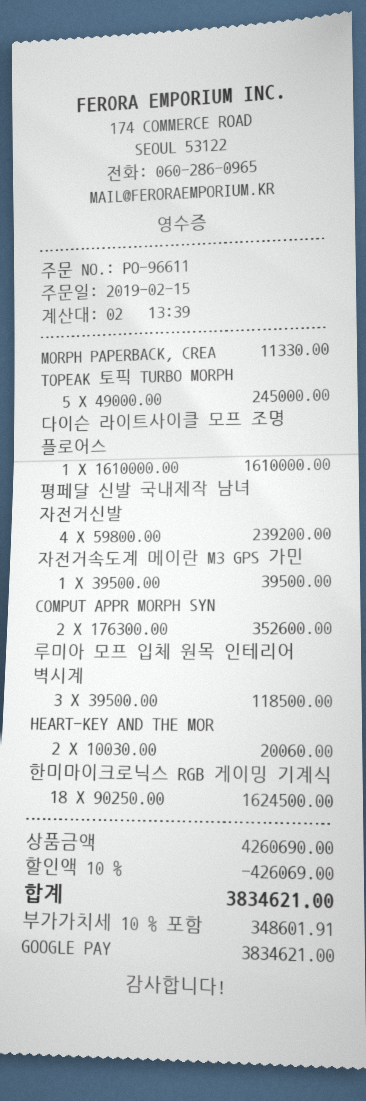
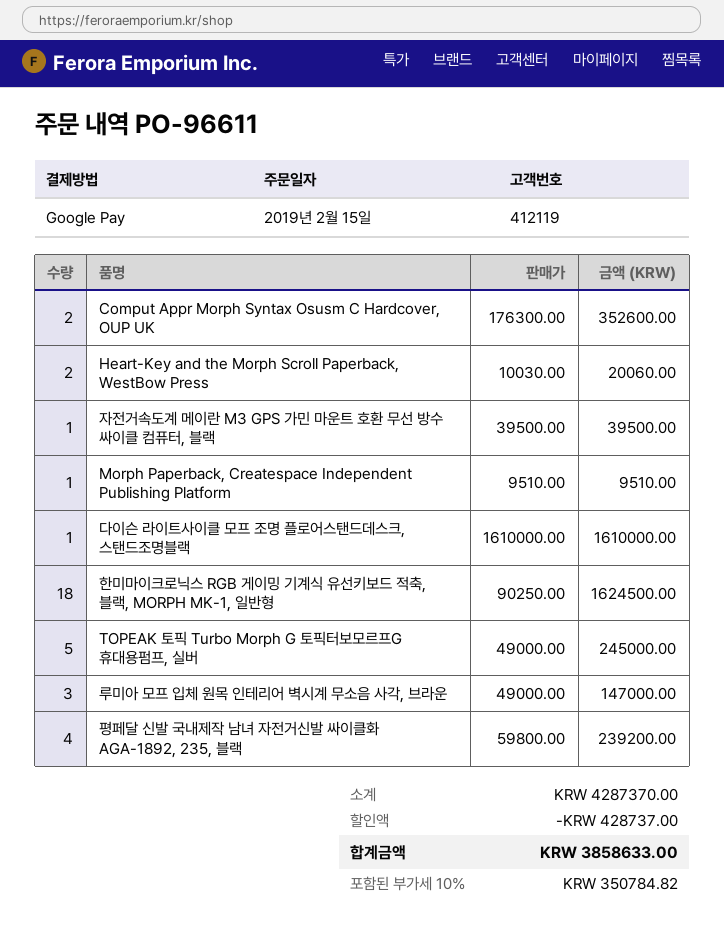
MORPH PAPERBACK, CREA: 1 x 11330.00 = 11330.00 -> 1 x 9510.00 = 9510.00
루미아 모프 입체 원목 인테리어 벽시계: 3 x 39500.00 = 118500.00 -> 3 x 49000.00 = 147000.00
subtotal: 4260690.00 -> 4287370.00
discount: 426069.00 -> 428737.00
tax: 10% = 348601.91 -> 10% = 350784.82
total: 3834621.00 -> 3858633.00

